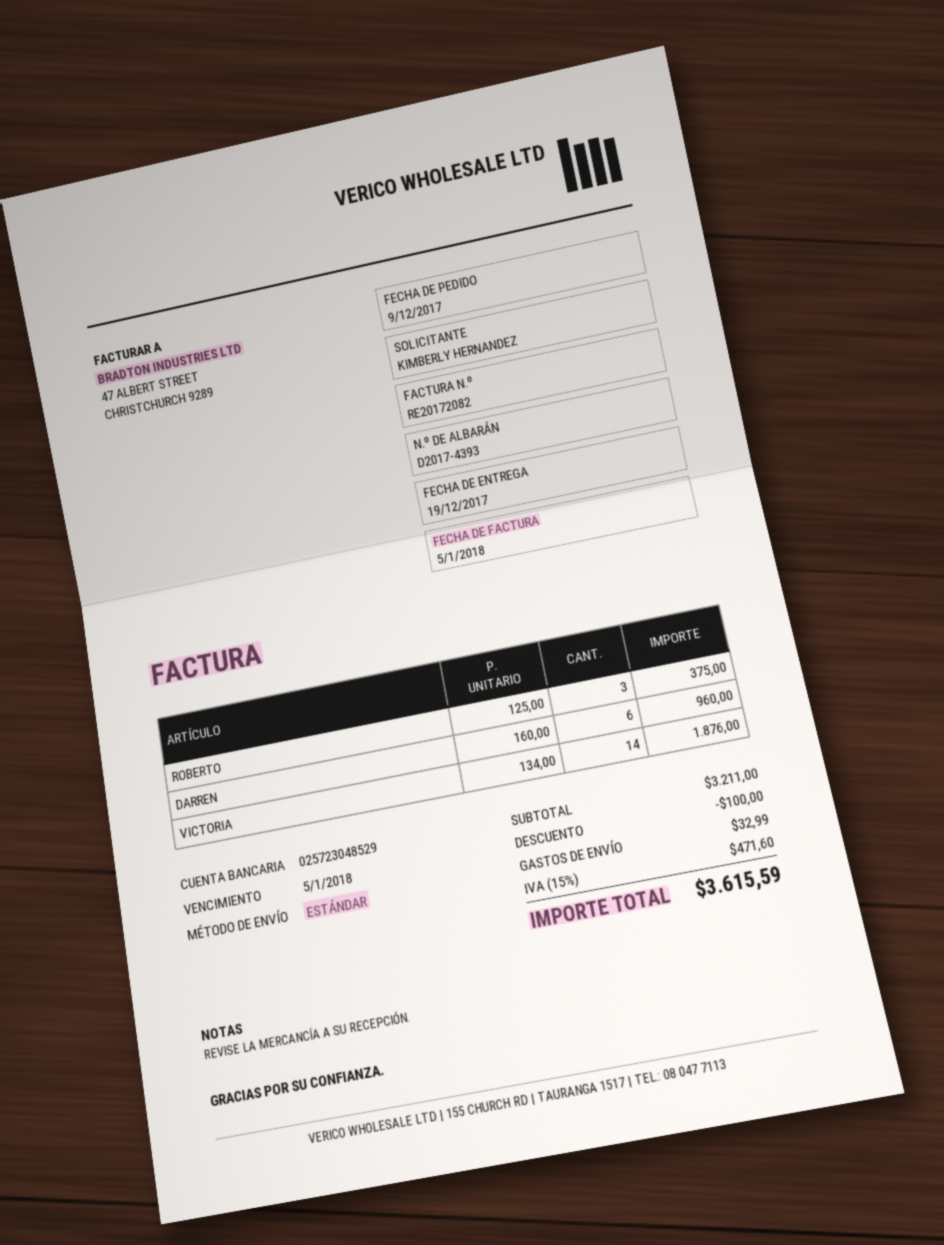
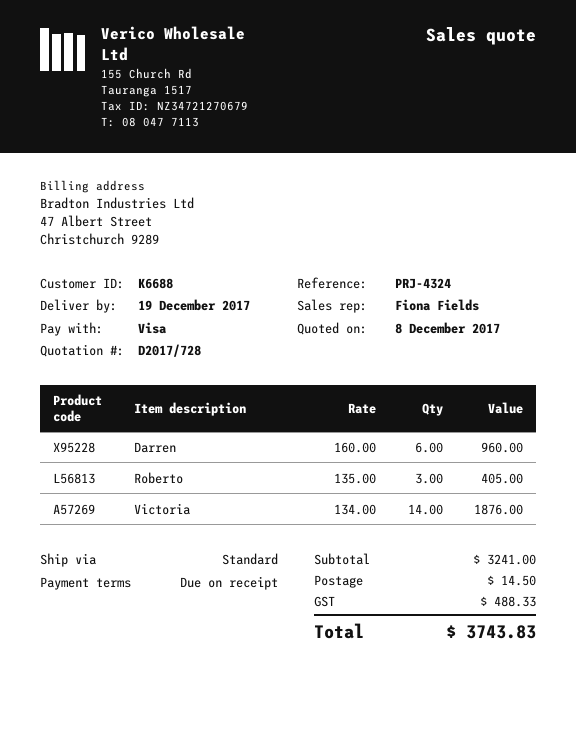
ROBERTO: 3 x 125.00 = 375.00 -> 3 x 135.00 = 405.00
subtotal: 3211.00 -> 3241.00
discount: 100.00 -> none
shipping: 32.99 -> 14.50
tax: 471.60 -> 488.33
total: 3615.59 -> 3743.83

